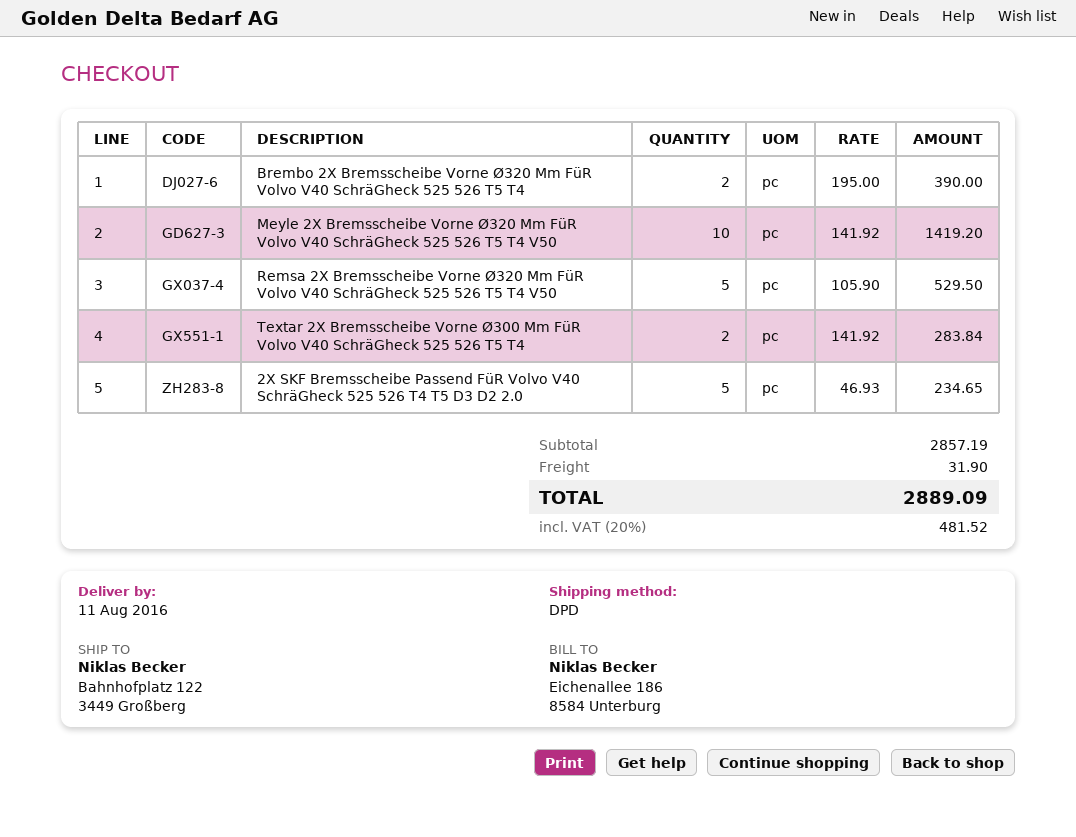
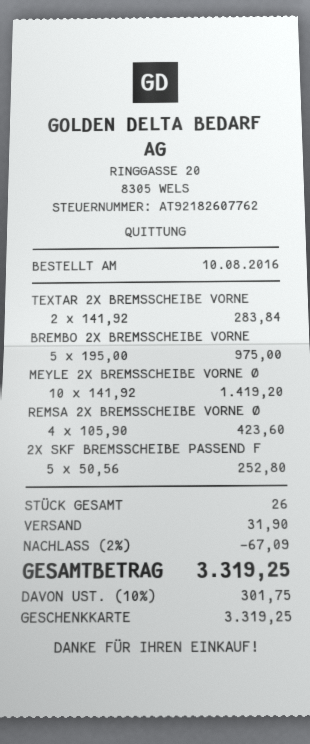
Brembo 2X Bremsscheibe Vorne Ø320 Mm FüR Volvo V40 SchräGheck 525 526 T5 T4: 2 x 195.00 = 390.00 -> 5 x 195.00 = 975.00
Remsa 2X Bremsscheibe Vorne Ø320 Mm FüR Volvo V40 SchräGheck 525 526 T5 T4 V50: 5 x 105.90 = 529.50 -> 4 x 105.90 = 423.60
2X SKF Bremsscheibe Passend FüR Volvo V40 SchräGheck 525 526 T4 T5 D3 D2 2.0: 5 x 46.93 = 234.65 -> 5 x 50.56 = 252.80
discount: none -> 2% = 67.09
tax: 20% = 481.52 -> 10% = 301.75
total: 2889.09 -> 3319.25

